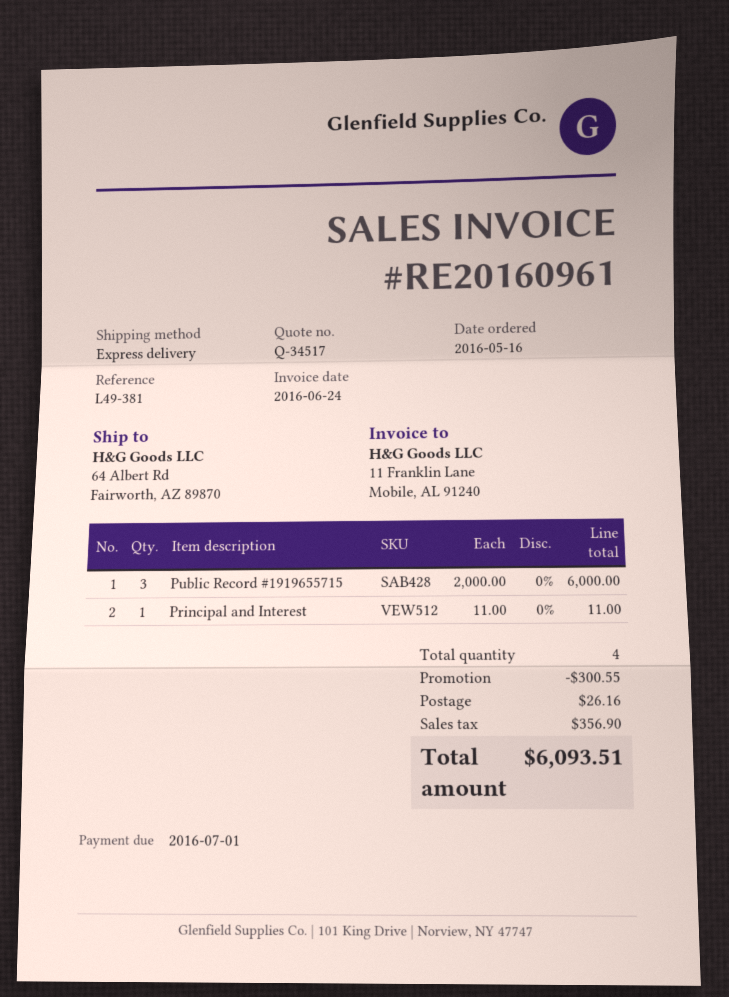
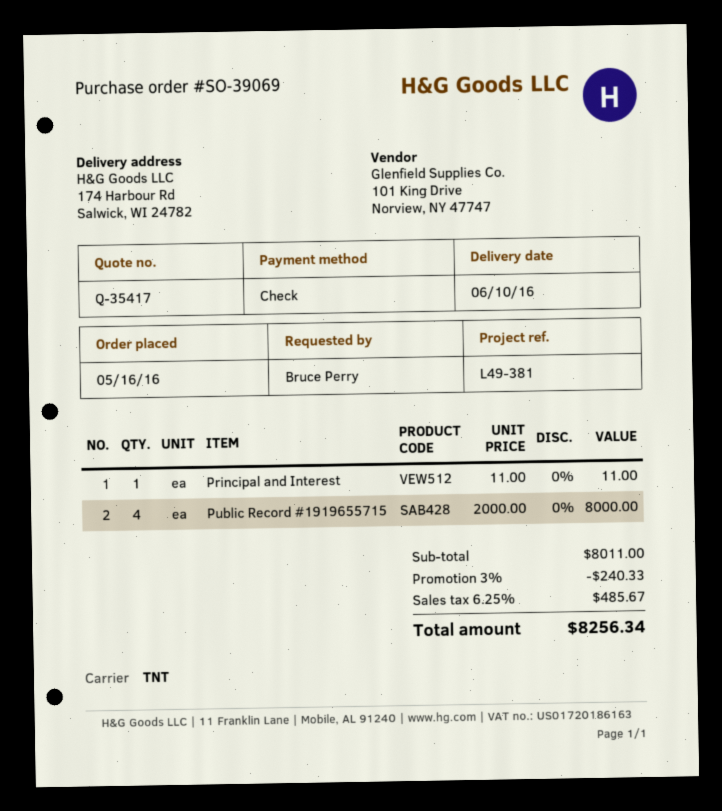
quote number: Q-34517 -> Q-35417
shipping method: express -> TNT
ship to: 64 Albert Rd, Fairworth, AZ 89870 -> 174 Harbour Rd, Salwick, WI 24782
Public Record #1919655715: 3 x 2000.00 = 6000.00 -> 4 x 2000.00 = 8000.00
discount: 300.55 -> 240.33
shipping: 26.16 -> none
tax: 356.90 -> 485.67
total: 6093.51 -> 8256.34

